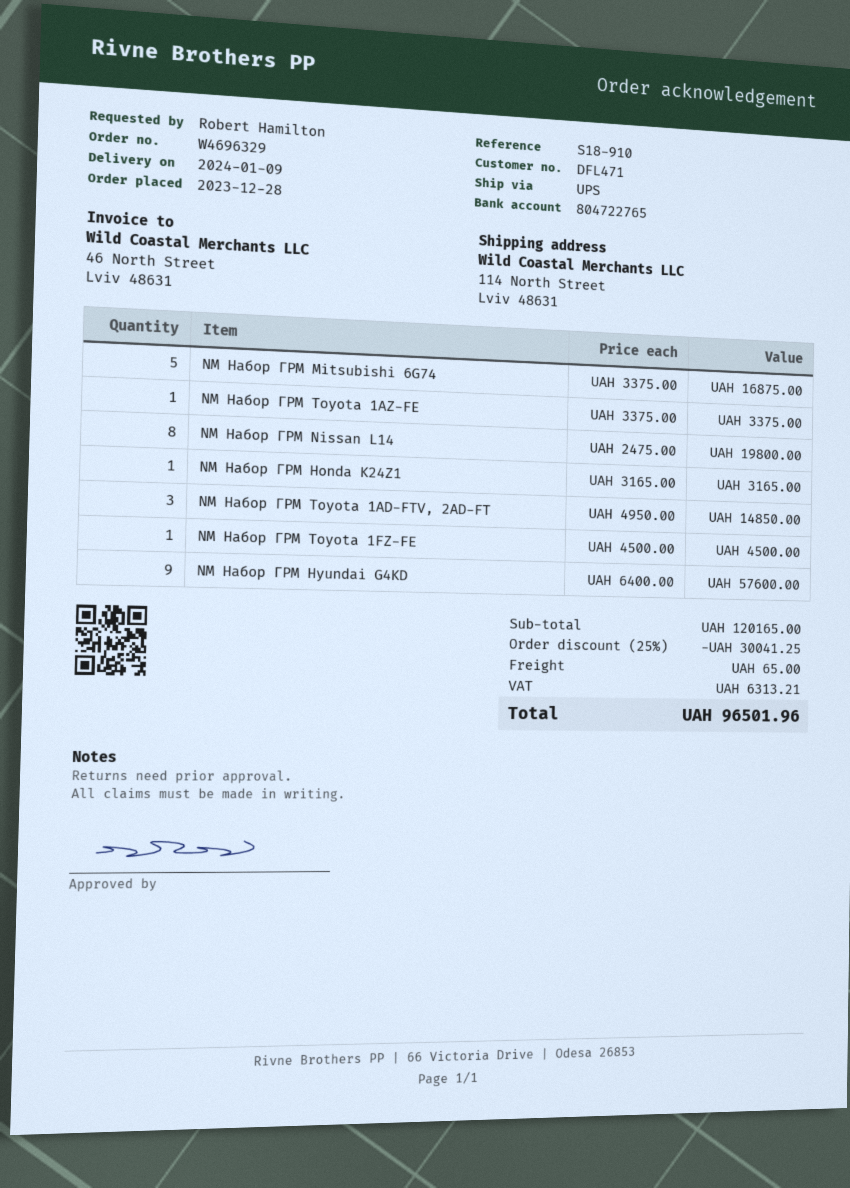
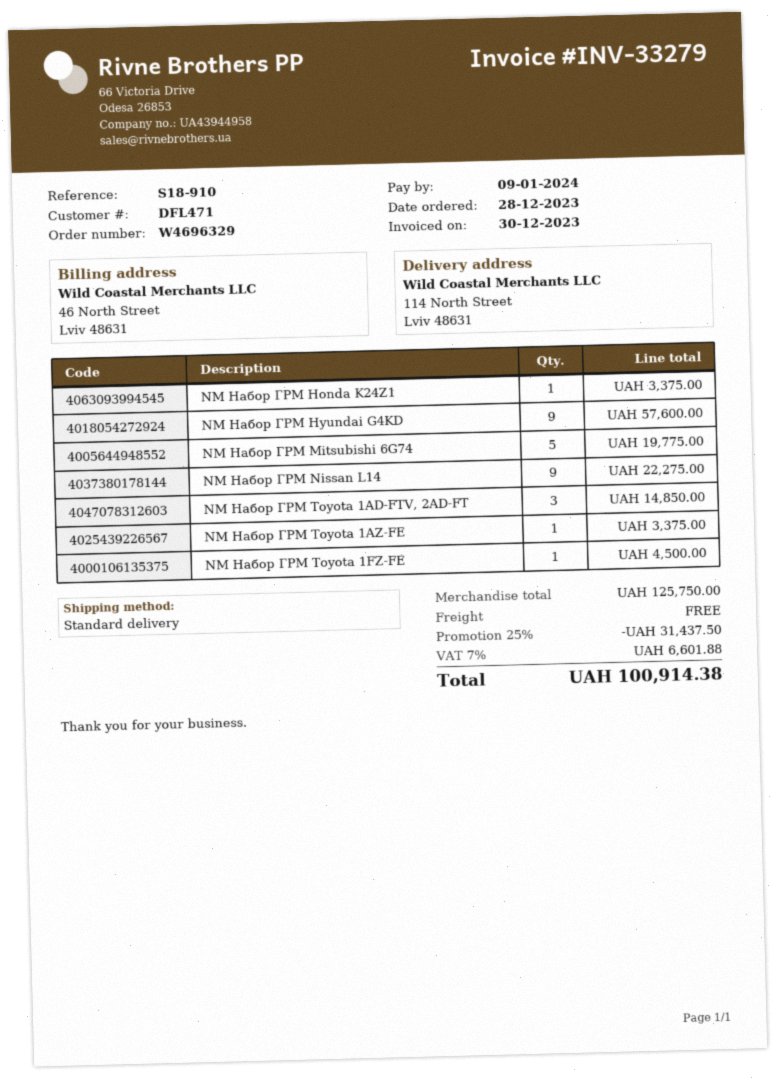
shipping method: UPS -> standard
NM Набор ГРМ Mitsubishi 6G74: 5 for 16875.00 -> 5 for 19775.00
NM Набор ГРМ Nissan L14: 8 for 19800.00 -> 9 for 22275.00
NM Набор ГРМ Honda K24Z1: 1 for 3165.00 -> 1 for 3375.00
subtotal: 120165.00 -> 125750.00
discount: 25% = 30041.25 -> 25% = 31437.50
shipping: 65.00 -> 0.00
tax: 6313.21 -> 6601.88
total: 96501.96 -> 100914.38

